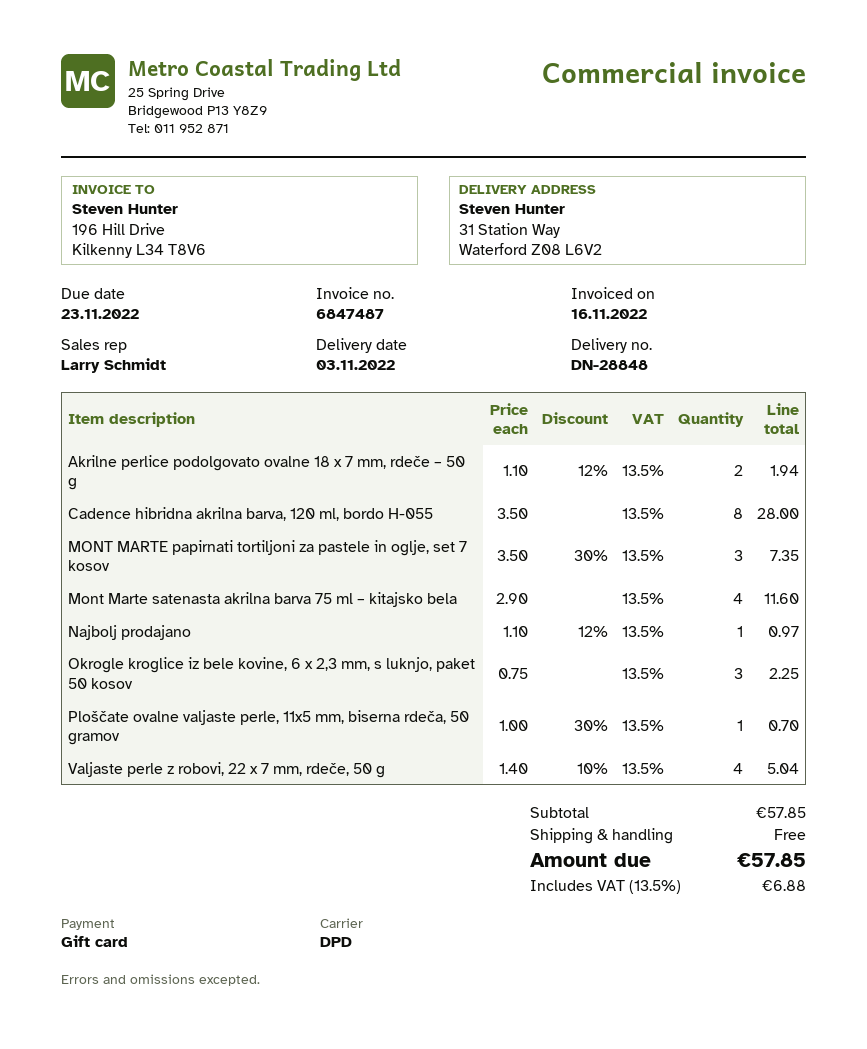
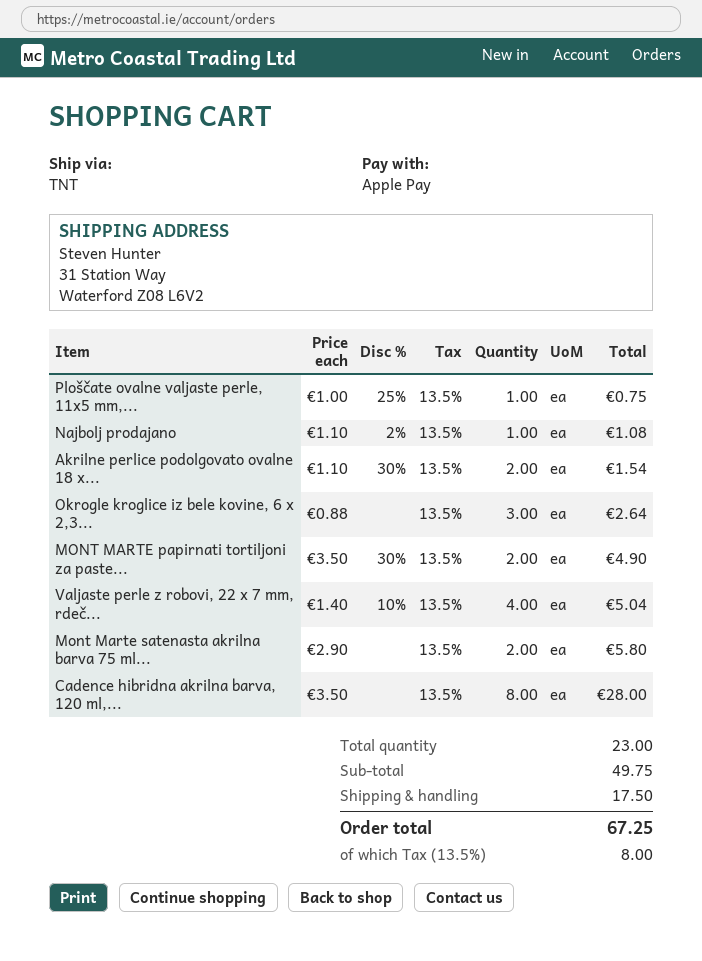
payment method: gift card -> Apple Pay
shipping method: DPD -> TNT
Akrilne perlice podolgovato ovalne 18 x 7 mm, rdeče – 50 g: 2 x 1.10 - 12% = 1.94 -> 2 x 1.10 - 30% = 1.54
MONT MARTE papirnati tortiljoni za pastele in oglje, set 7 kosov: 3 x 3.50 - 30% = 7.35 -> 2 x 3.50 - 30% = 4.90
Mont Marte satenasta akrilna barva 75 ml – kitajsko bela: 4 x 2.90 = 11.60 -> 2 x 2.90 = 5.80
Najbolj prodajano: 1 x 1.10 - 12% = 0.97 -> 1 x 1.10 - 2% = 1.08
Okrogle kroglice iz bele kovine, 6 x 2,3 mm, s luknjo, paket 50 kosov: 3 x 0.75 = 2.25 -> 3 x 0.88 = 2.64
Ploščate ovalne valjaste perle, 11x5 mm, biserna rdeča, 50 gramov: 1 x 1.00 - 30% = 0.70 -> 1 x 1.00 - 25% = 0.75
subtotal: 57.85 -> 49.75
shipping: 0.00 -> 17.50
tax: 13.5% = 6.88 -> 13.5% = 8.00
total: 57.85 -> 67.25

